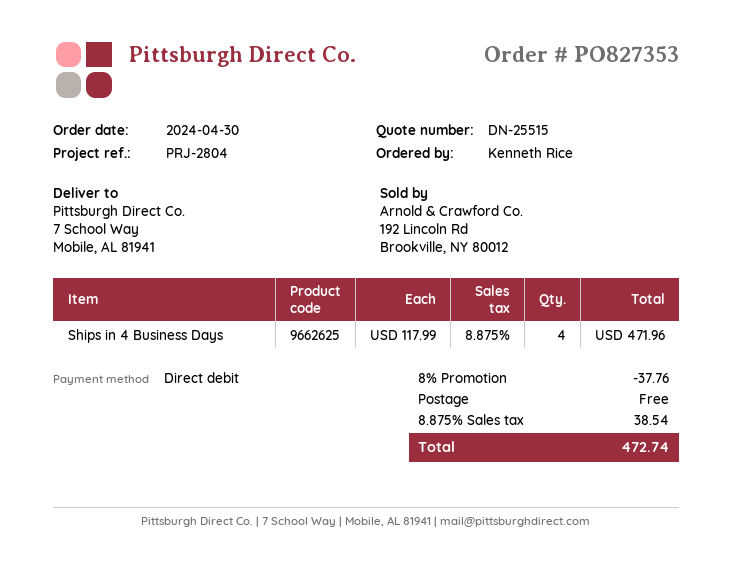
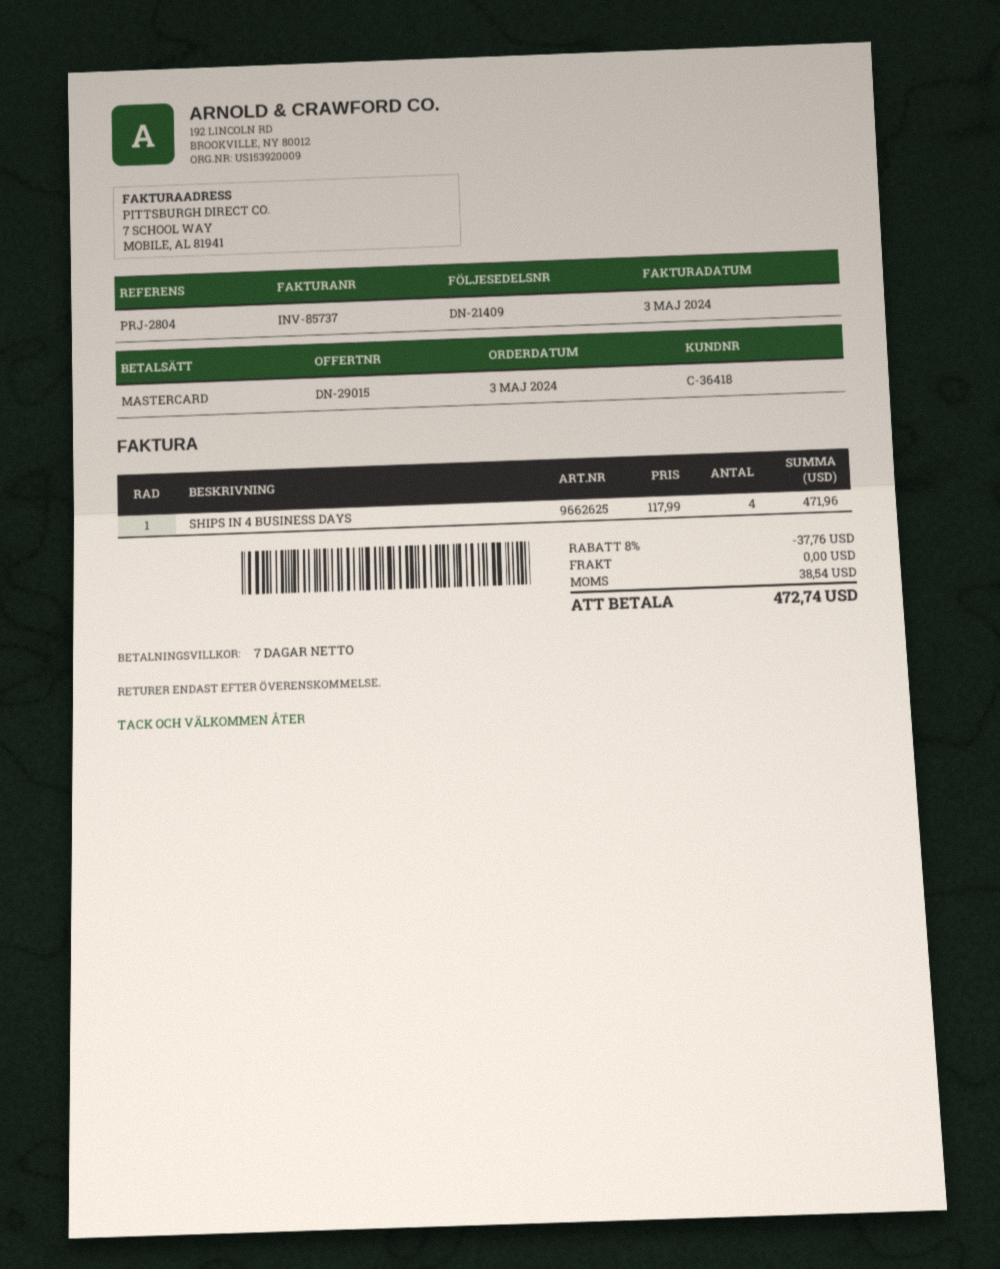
quote number: DN-25515 -> DN-29015
order date: 2024-04-30 -> 2024-05-03
payment method: direct debit -> Mastercard

